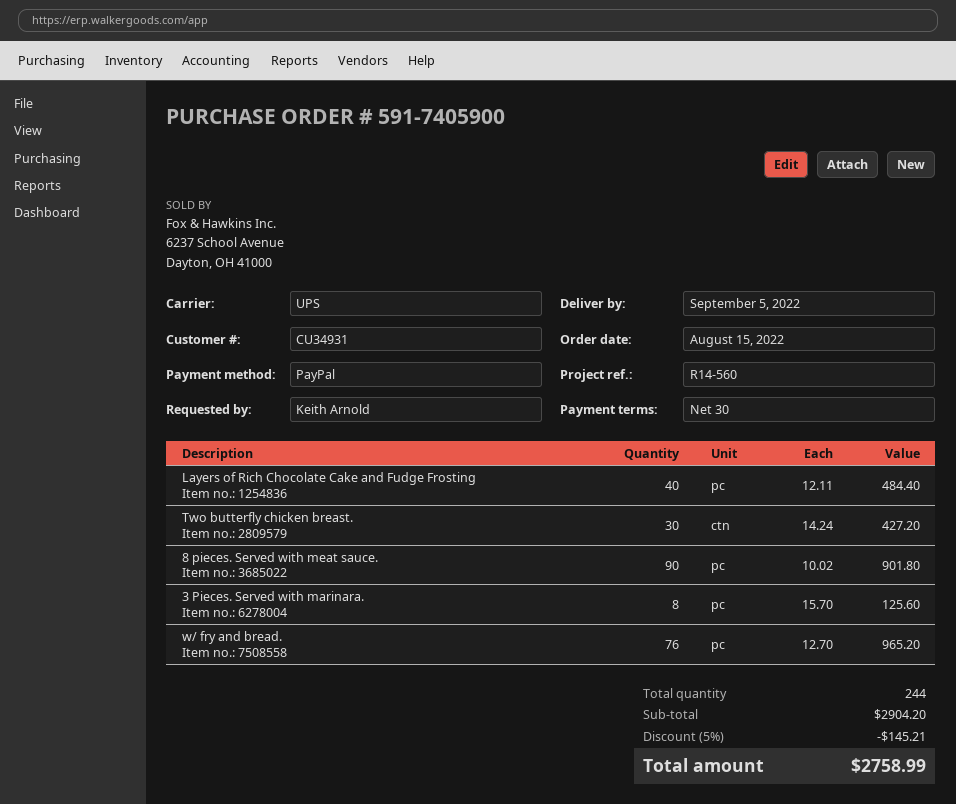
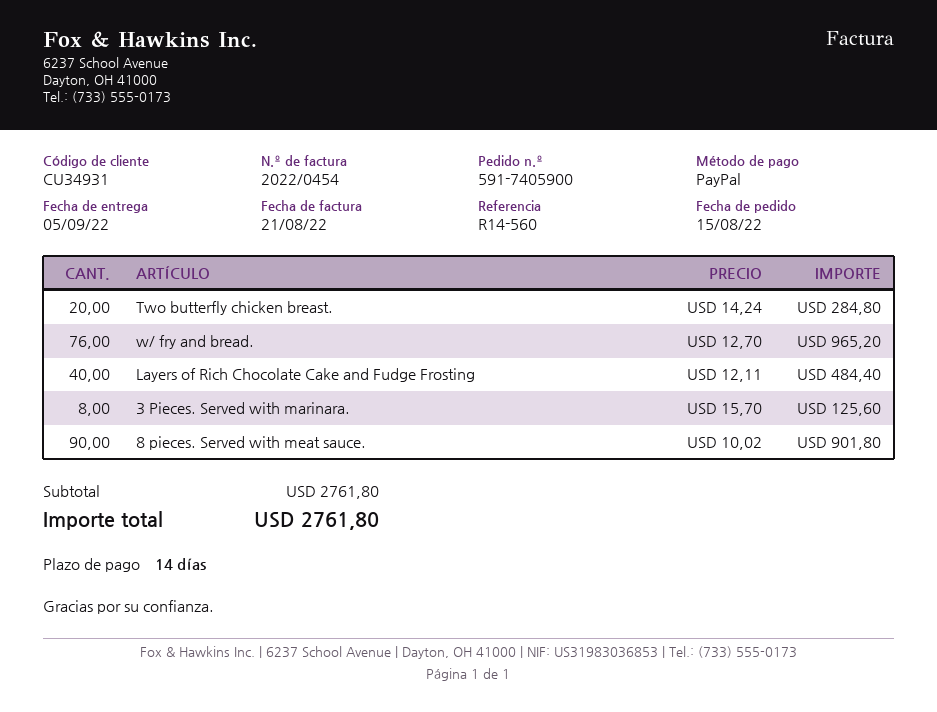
payment terms: 30 days -> 14 days
Two butterfly chicken breast.: 30 x 14.24 = 427.20 -> 20 x 14.24 = 284.80
subtotal: 2904.20 -> 2761.80
discount: 5% = 145.21 -> none
total: 2758.99 -> 2761.80

